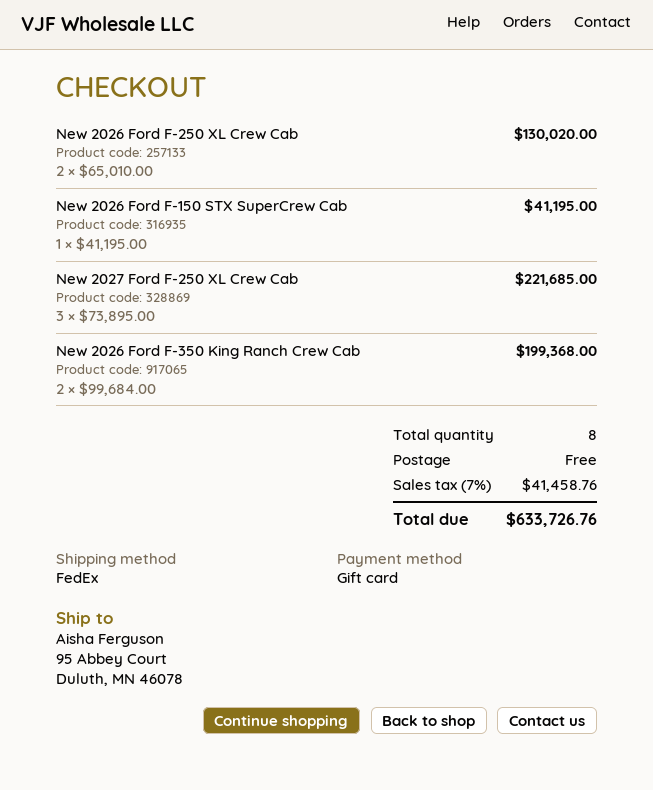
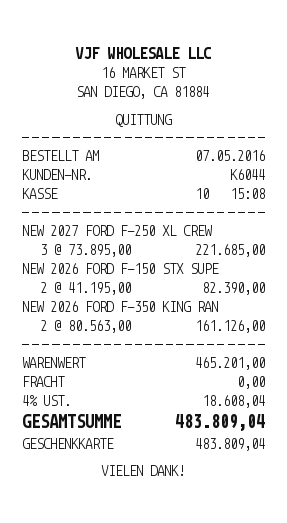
New 2026 Ford F-250 XL Crew Cab: 2 x 65010.00 = 130020.00 -> none
New 2026 Ford F-150 STX SuperCrew Cab: 1 x 41195.00 = 41195.00 -> 2 x 41195.00 = 82390.00
New 2026 Ford F-350 King Ranch Crew Cab: 2 x 99684.00 = 199368.00 -> 2 x 80563.00 = 161126.00
tax: 7% = 41458.76 -> 4% = 18608.04
total: 633726.76 -> 483809.04

